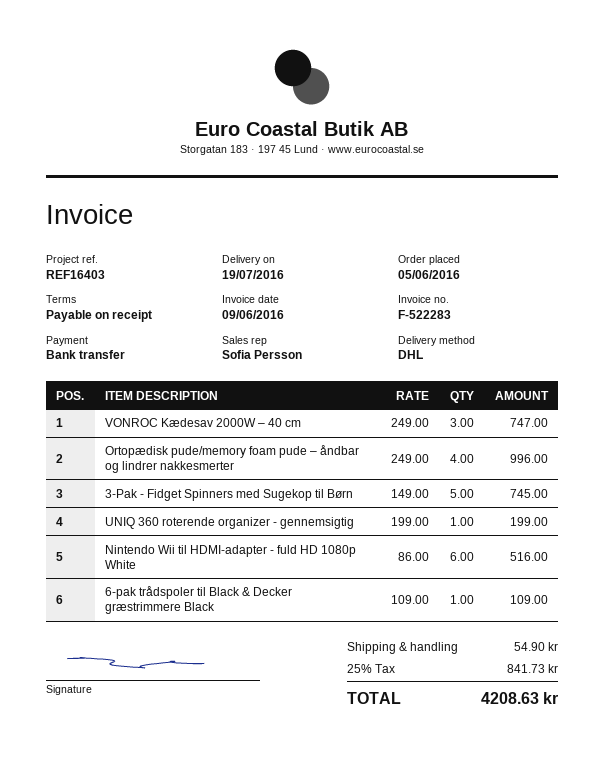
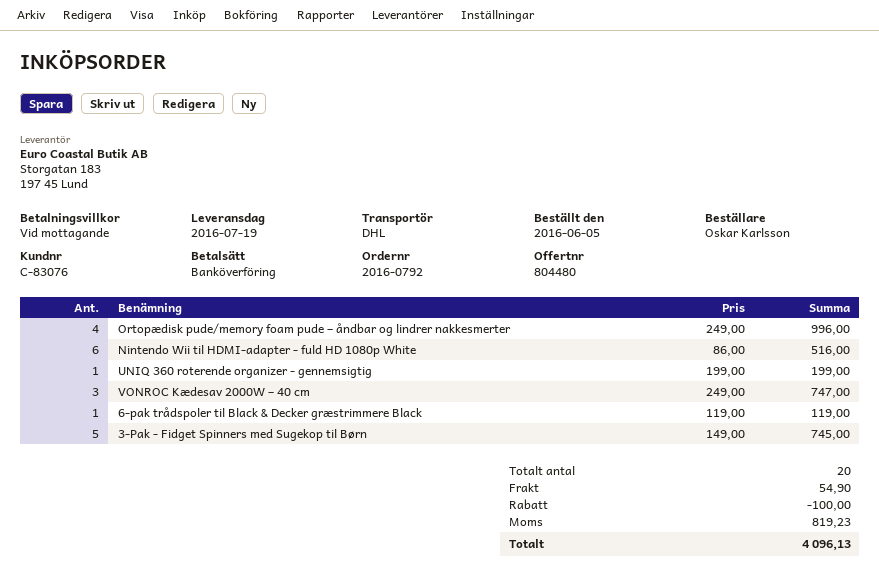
6-pak trådspoler til Black & Decker græstrimmere Black: 1 x 109.00 = 109.00 -> 1 x 119.00 = 119.00
discount: none -> 100.00
tax: 841.73 -> 819.23
total: 4208.63 -> 4096.13

